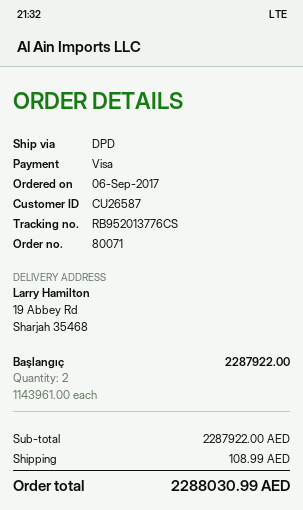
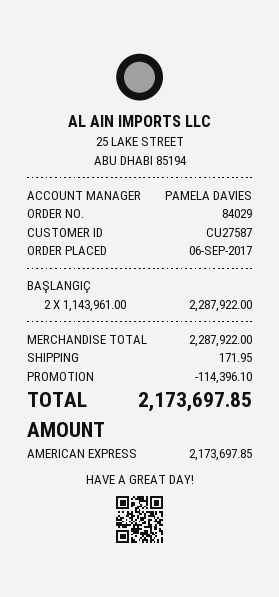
order number: 80071 -> 84029
customer number: CU26587 -> CU27587
payment method: Visa -> American Express
discount: none -> 114396.10
shipping: 108.99 -> 171.95
total: 2288030.99 -> 2173697.85

